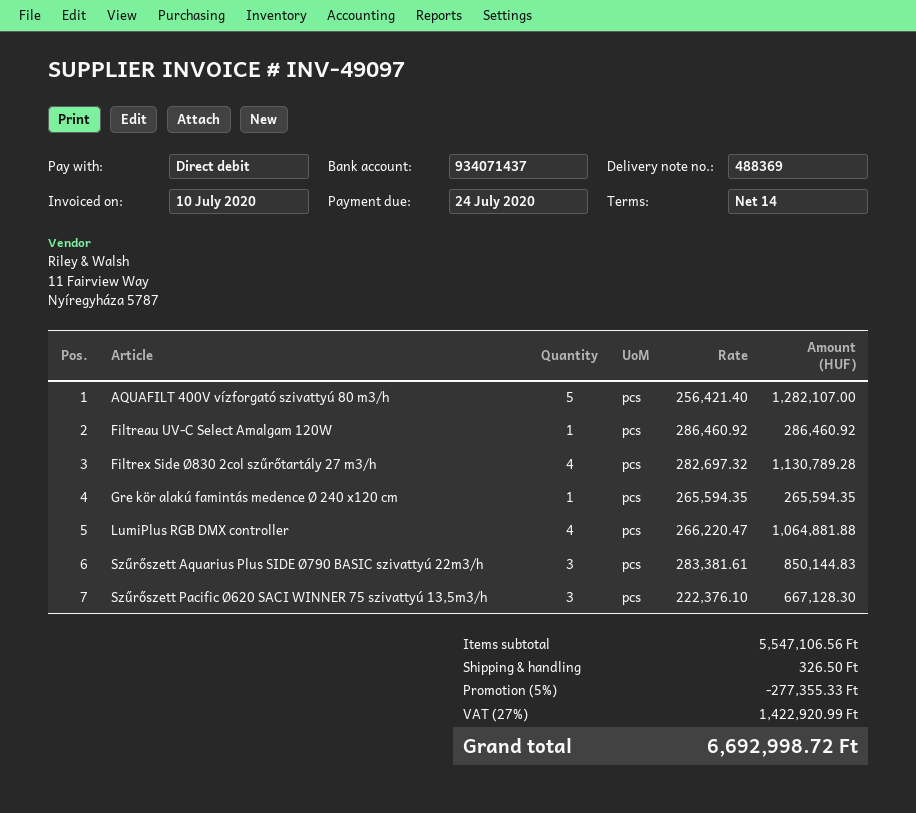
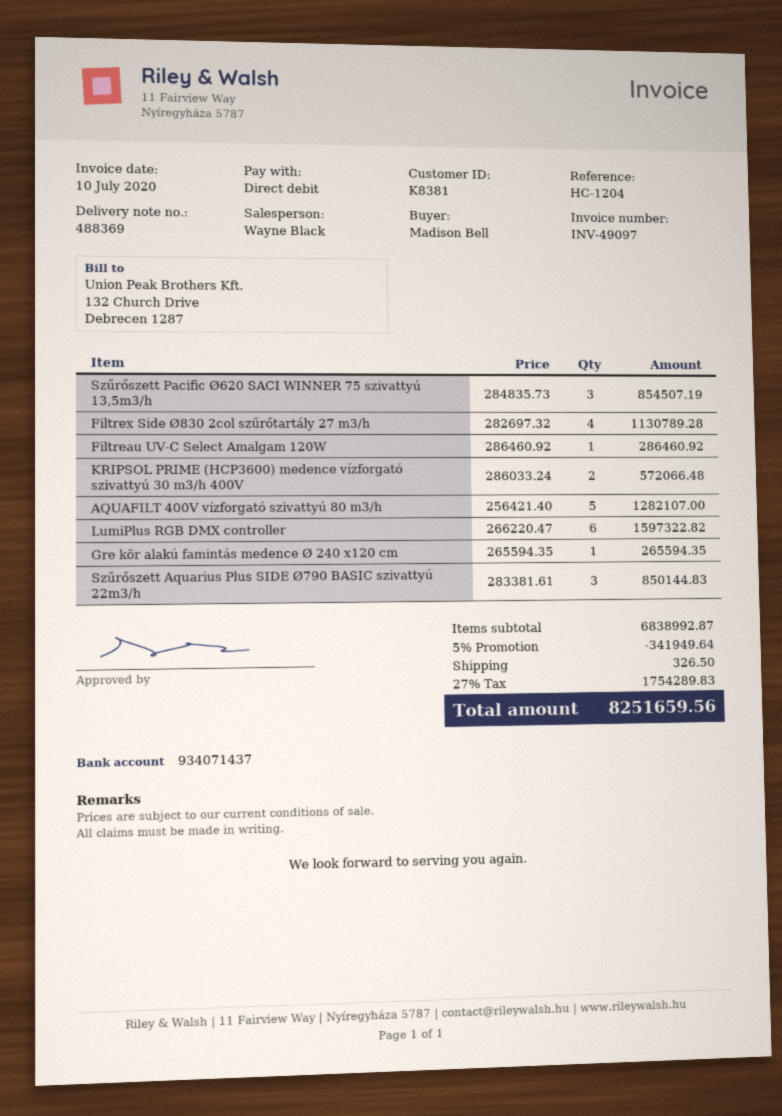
LumiPlus RGB DMX controller: 4 x 266220.47 = 1064881.88 -> 6 x 266220.47 = 1597322.82
Szűrőszett Pacific Ø620 SACI WINNER 75 szivattyú 13,5m3/h: 3 x 222376.10 = 667128.30 -> 3 x 284835.73 = 854507.19
KRIPSOL PRIME (HCP3600) medence vízforgató szivattyú 30 m3/h 400V: none -> 2 x 286033.24 = 572066.48
subtotal: 5547106.56 -> 6838992.87
discount: 5% = 277355.33 -> 5% = 341949.64
tax: 27% = 1422920.99 -> 27% = 1754289.83
total: 6692998.72 -> 8251659.56

